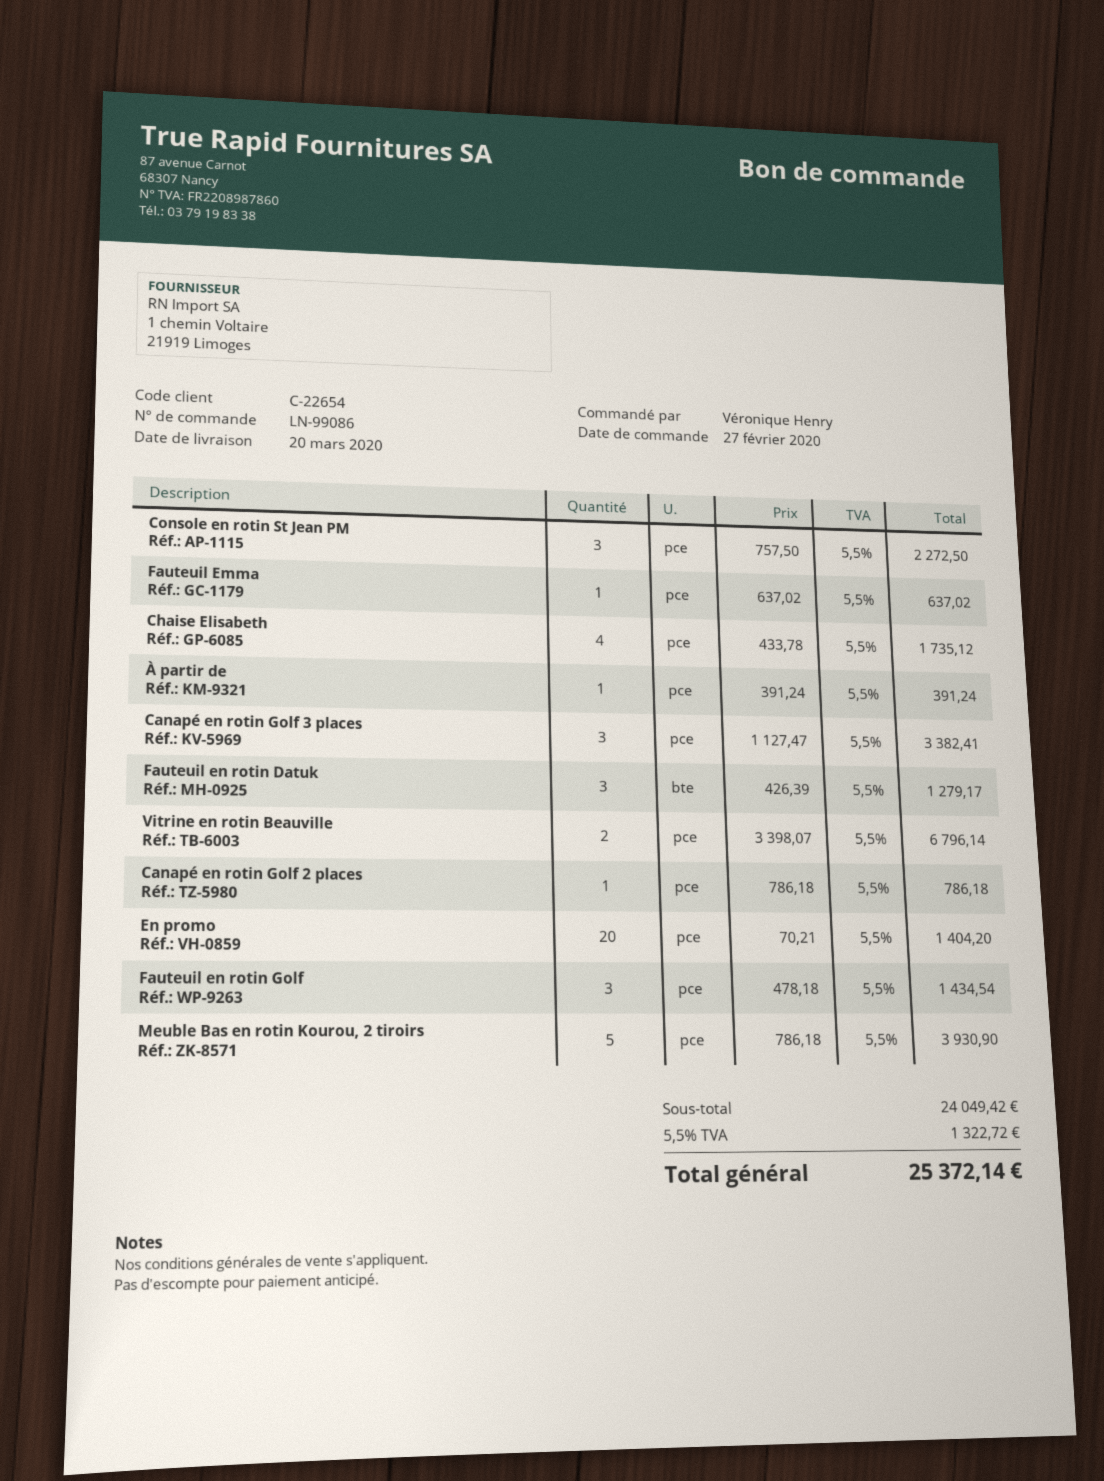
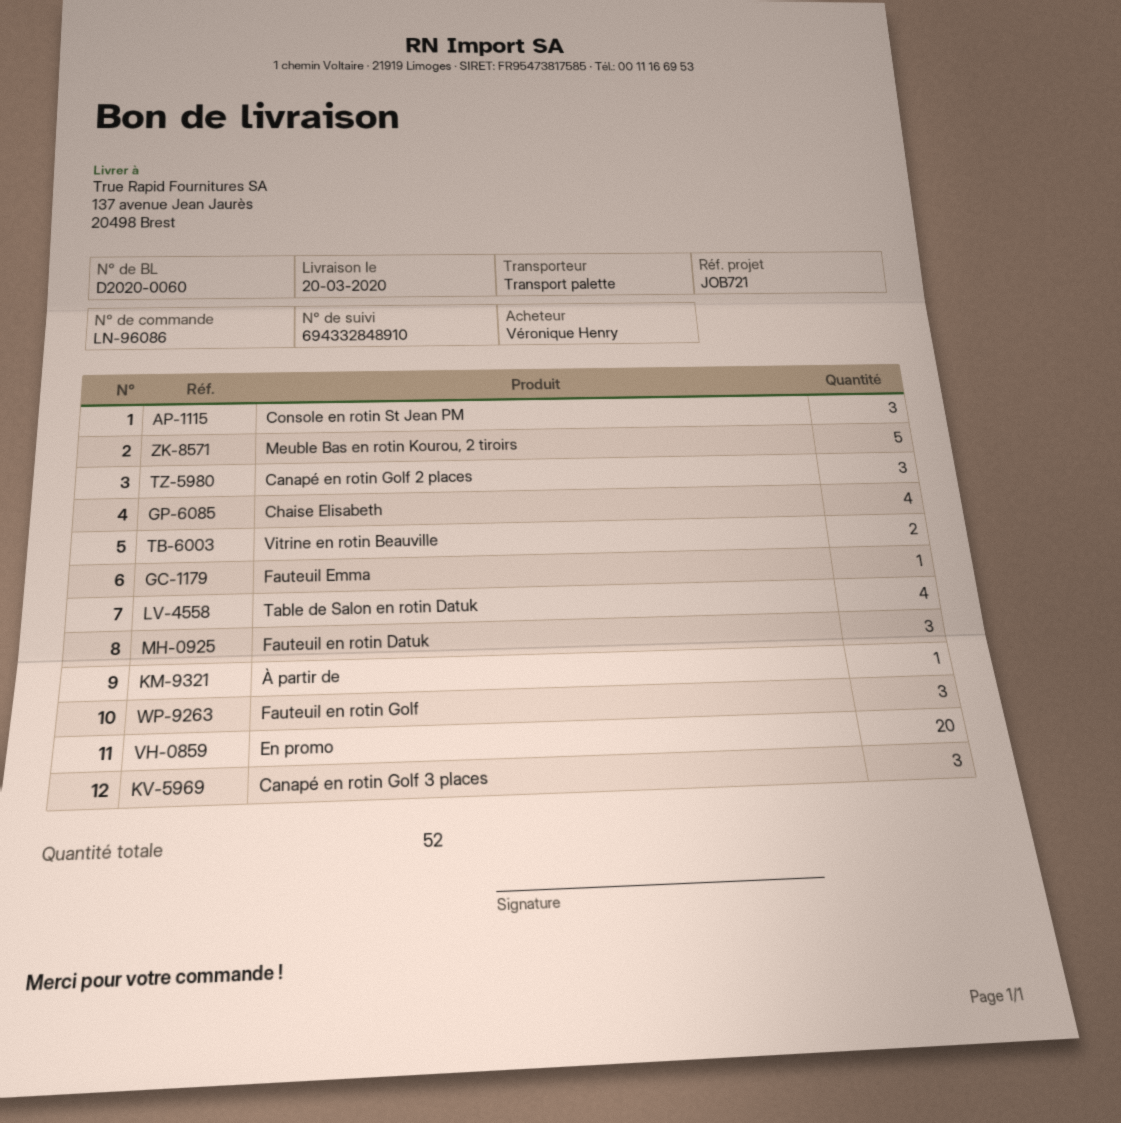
order number: LN-99086 -> LN-96086
Canapé en rotin Golf 2 places: 1 -> 3
Table de Salon en rotin Datuk: none -> 4

